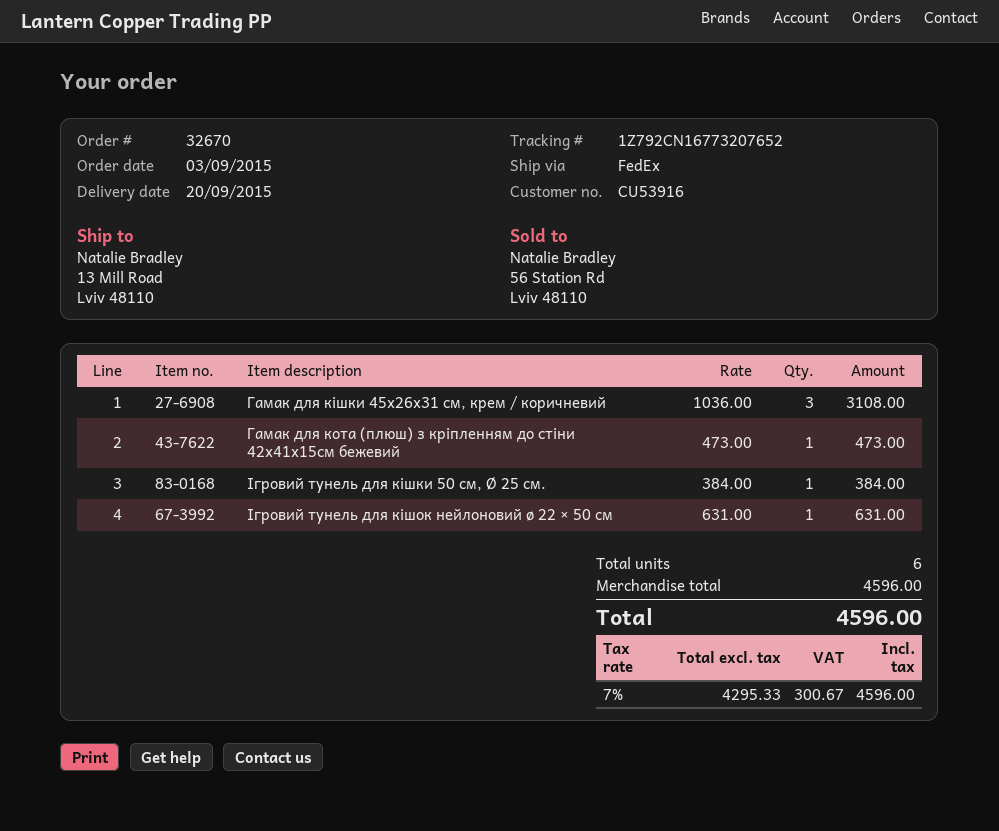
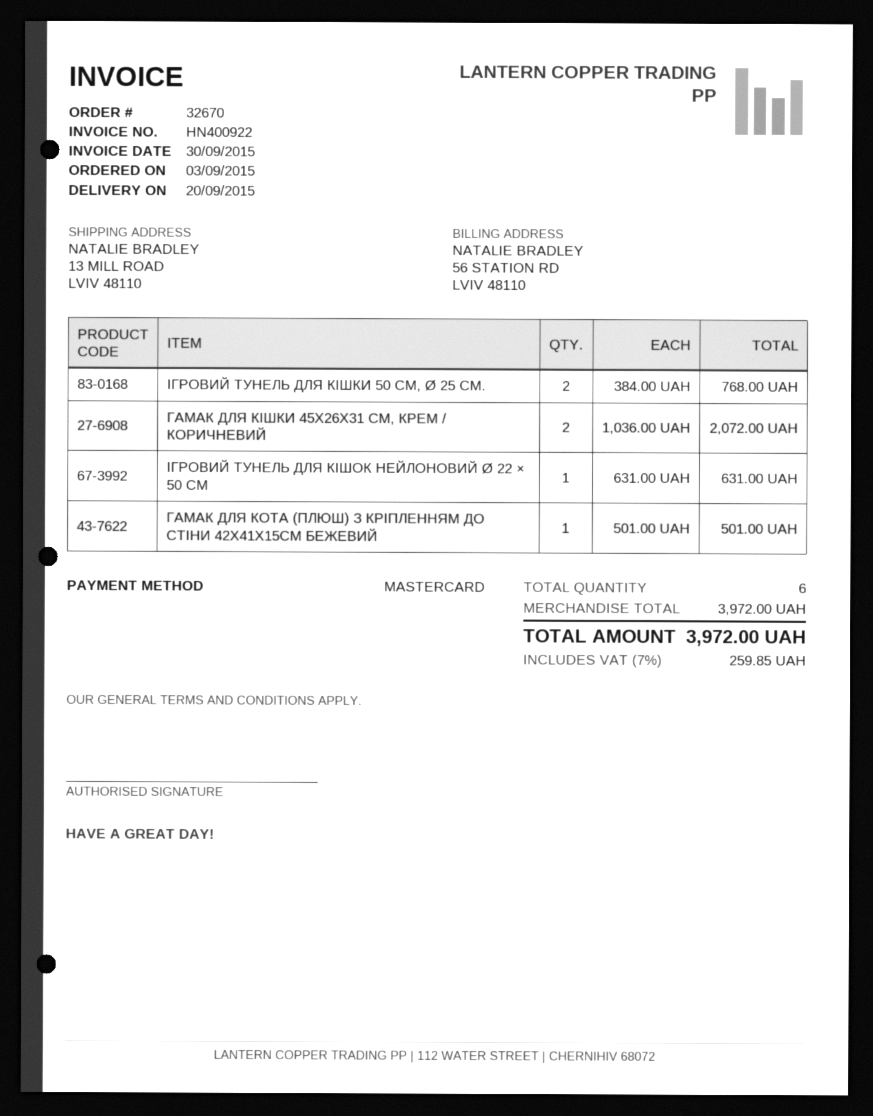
Гамак для кішки 45х26х31 см, крем / коричневий: 3 x 1036.00 = 3108.00 -> 2 x 1036.00 = 2072.00
Гамак для кота (плюш) з кріпленням до стіни 42х41х15см бежевий: 1 x 473.00 = 473.00 -> 1 x 501.00 = 501.00
Ігровий тунель для кішки 50 см, Ø 25 см.: 1 x 384.00 = 384.00 -> 2 x 384.00 = 768.00
subtotal: 4596.00 -> 3972.00
tax: 7% = 300.67 -> 7% = 259.85
total: 4596.00 -> 3972.00

